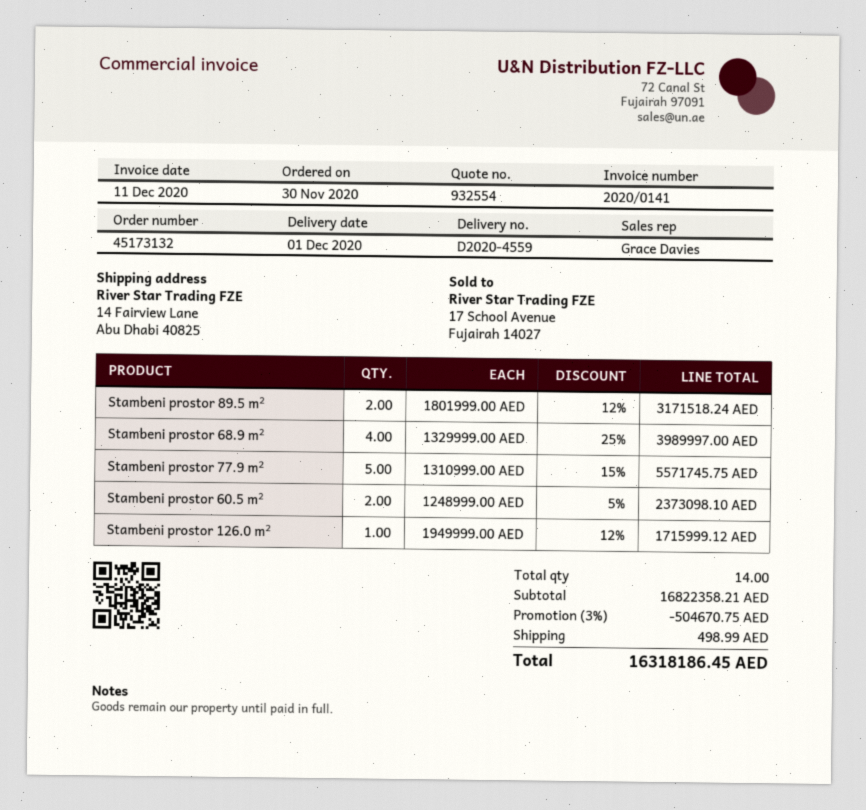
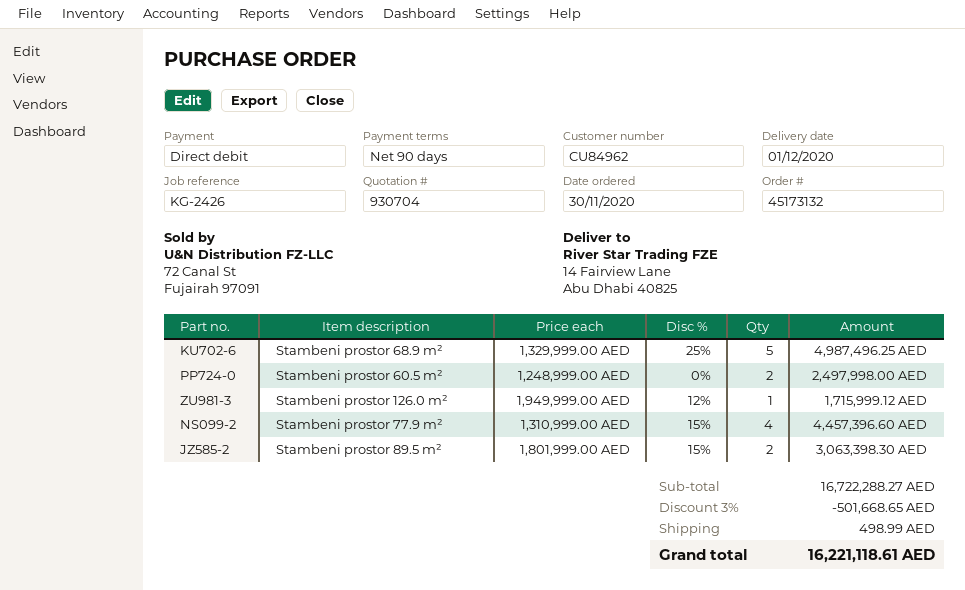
quote number: 932554 -> 930704
Stambeni prostor 89.5 m²: 2 x 1801999.00 - 12% = 3171518.24 -> 2 x 1801999.00 - 15% = 3063398.30
Stambeni prostor 68.9 m²: 4 x 1329999.00 - 25% = 3989997.00 -> 5 x 1329999.00 - 25% = 4987496.25
Stambeni prostor 77.9 m²: 5 x 1310999.00 - 15% = 5571745.75 -> 4 x 1310999.00 - 15% = 4457396.60
Stambeni prostor 60.5 m²: 2 x 1248999.00 - 5% = 2373098.10 -> 2 x 1248999.00 = 2497998.00
subtotal: 16822358.21 -> 16722288.27
discount: 3% = 504670.75 -> 3% = 501668.65
total: 16318186.45 -> 16221118.61

